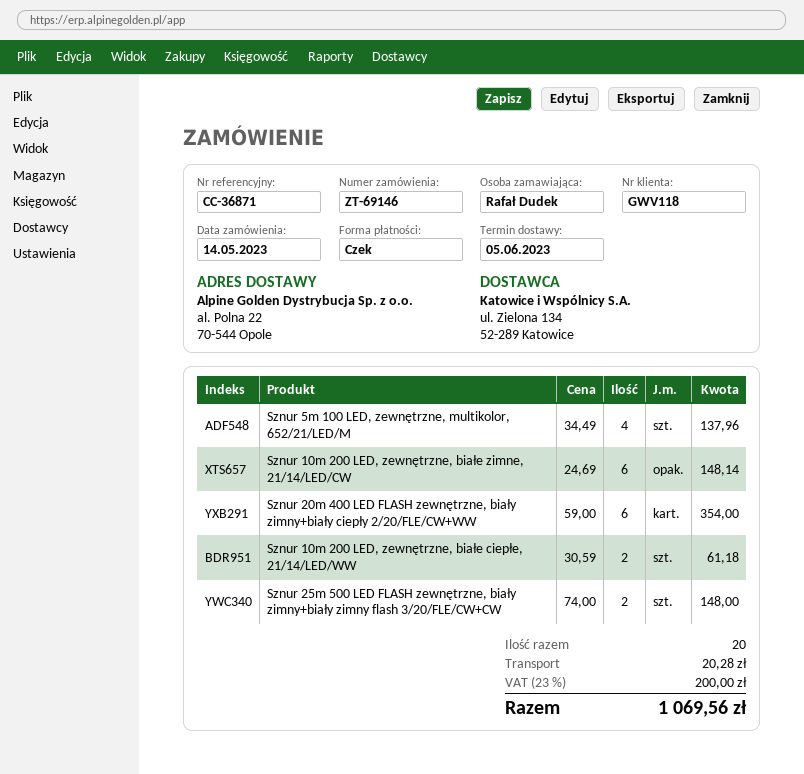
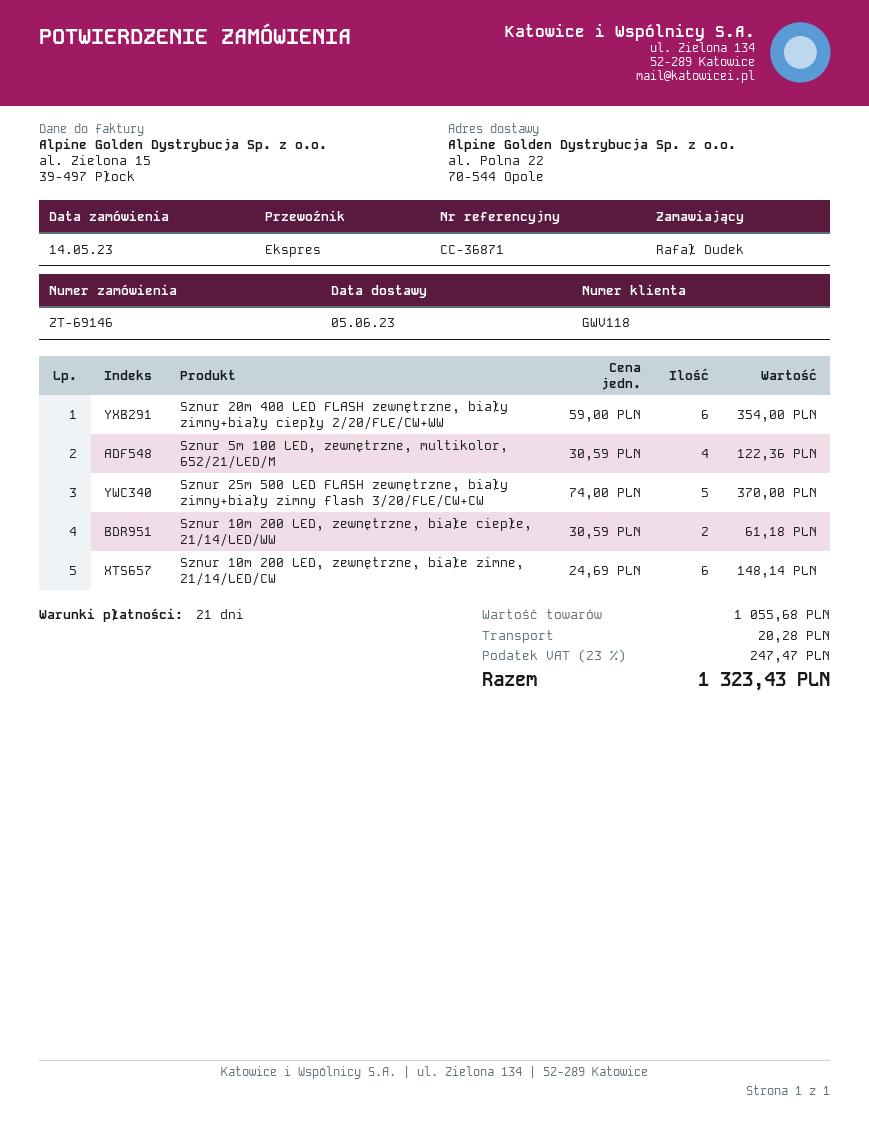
Sznur 5m 100 LED, zewnętrzne, multikolor, 652/21/LED/M: 4 x 34.49 = 137.96 -> 4 x 30.59 = 122.36
Sznur 25m 500 LED FLASH zewnętrzne, biały zimny+biały zimny flash 3/20/FLE/CW+CW: 2 x 74.00 = 148.00 -> 5 x 74.00 = 370.00
tax: 23% = 200.00 -> 23% = 247.47
total: 1069.56 -> 1323.43

